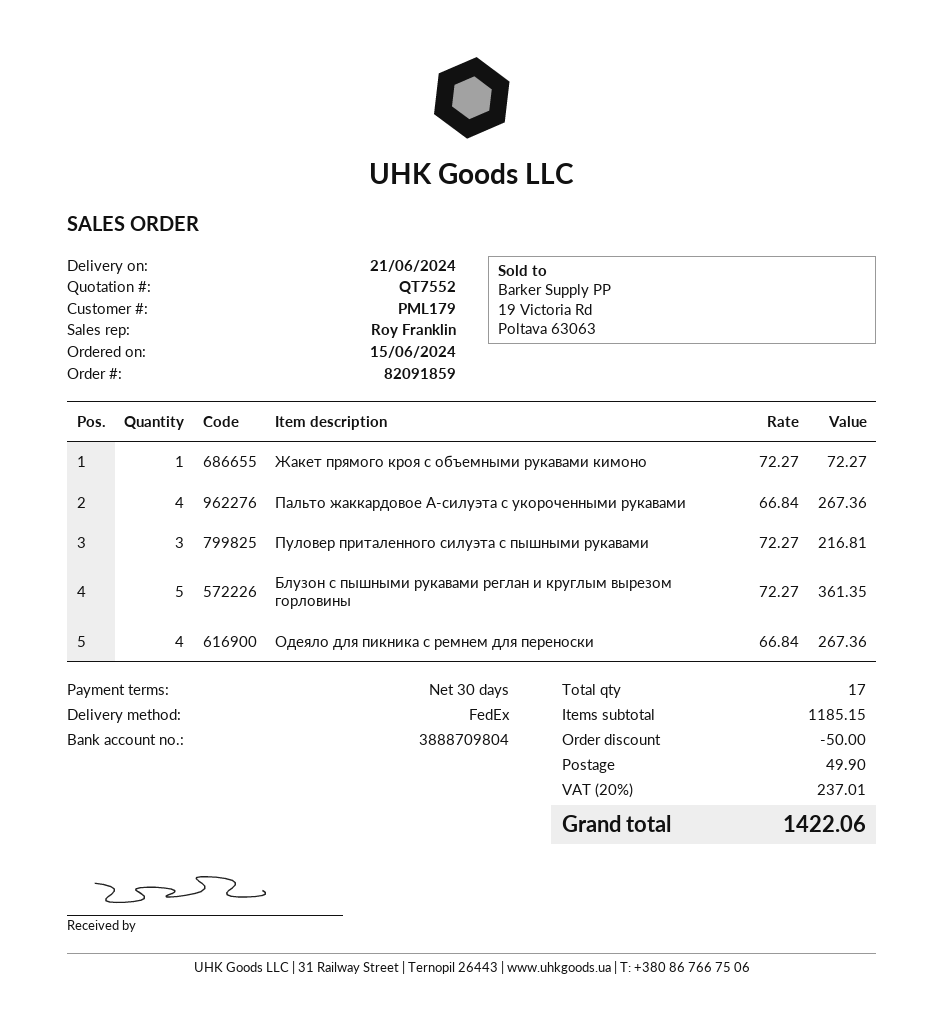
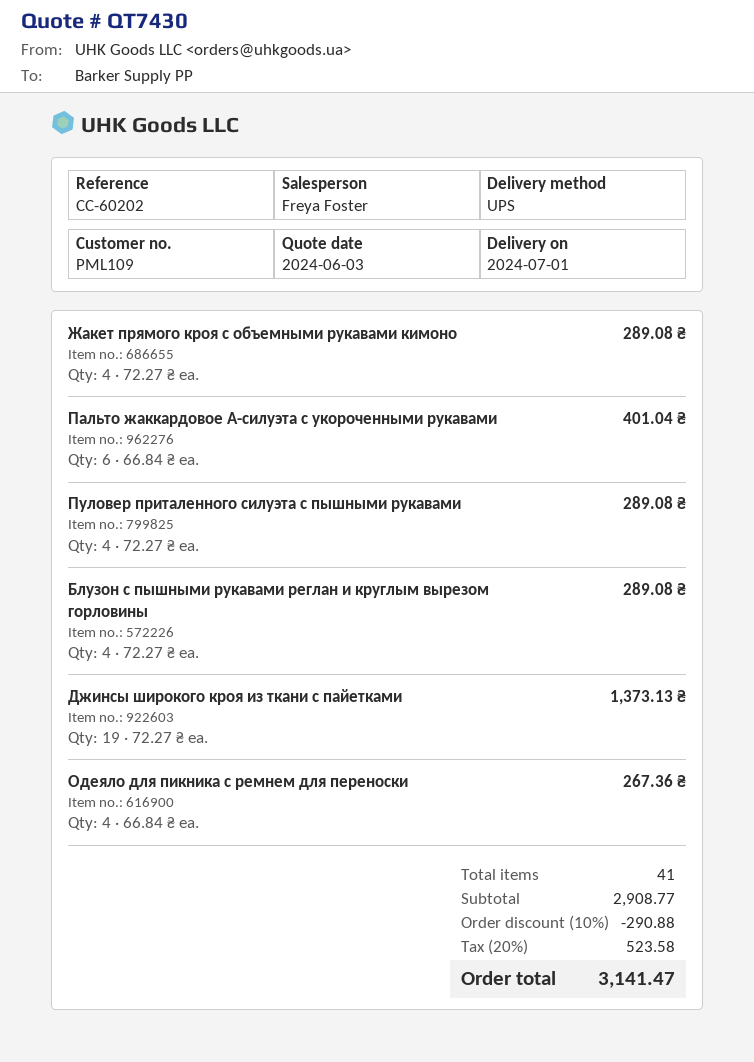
quote number: QT7552 -> QT7430
delivery date: 2024-06-21 -> 2024-07-01
customer number: PML179 -> PML109
sales rep: Roy Franklin -> Freya Foster
shipping method: FedEx -> UPS
Жакет прямого кроя с объемными рукавами кимоно: 1 x 72.27 = 72.27 -> 4 x 72.27 = 289.08
Пальто жаккардовое А-силуэта с укороченными рукавами: 4 x 66.84 = 267.36 -> 6 x 66.84 = 401.04
Пуловер приталенного силуэта с пышными рукавами: 3 x 72.27 = 216.81 -> 4 x 72.27 = 289.08
Блузон с пышными рукавами реглан и круглым вырезом горловины: 5 x 72.27 = 361.35 -> 4 x 72.27 = 289.08
Джинсы широкого кроя из ткани с пайетками: none -> 19 x 72.27 = 1373.13
total quantity: 17 -> 41
subtotal: 1185.15 -> 2908.77
discount: 50.00 -> 290.88
shipping: 49.90 -> none
tax: 20% = 237.01 -> 20% = 523.58
total: 1422.06 -> 3141.47

